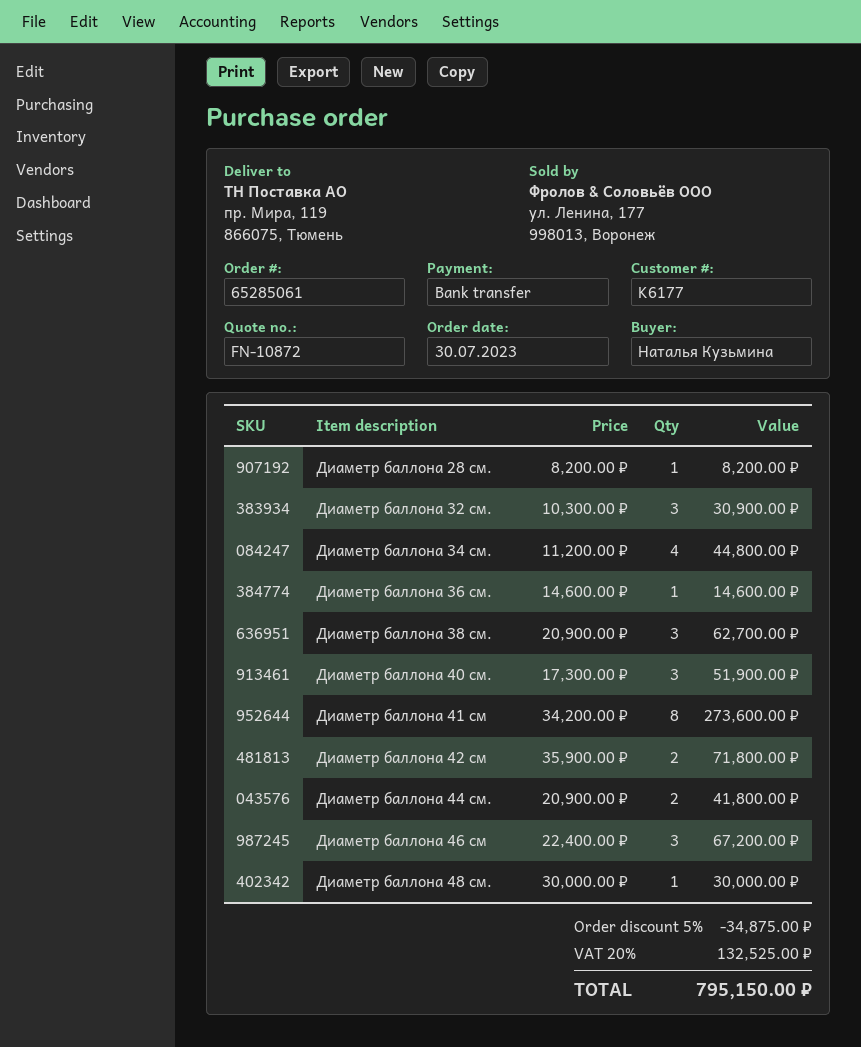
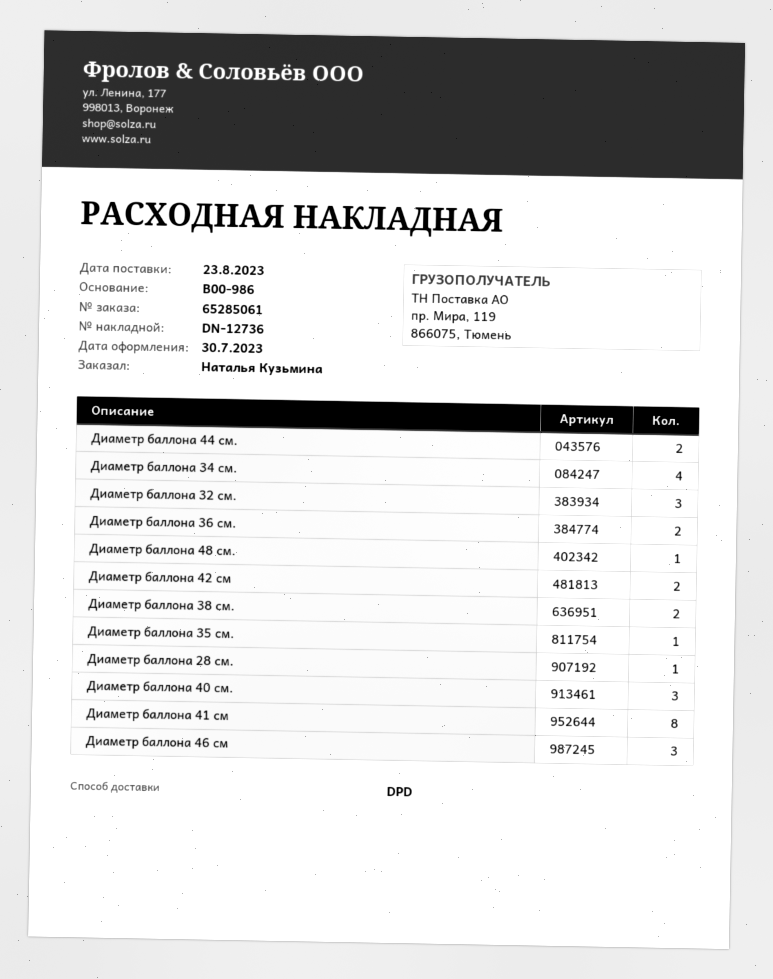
Диаметр баллона 36 см.: 1 -> 2
Диаметр баллона 38 см.: 3 -> 2
Диаметр баллона 35 см.: none -> 1

